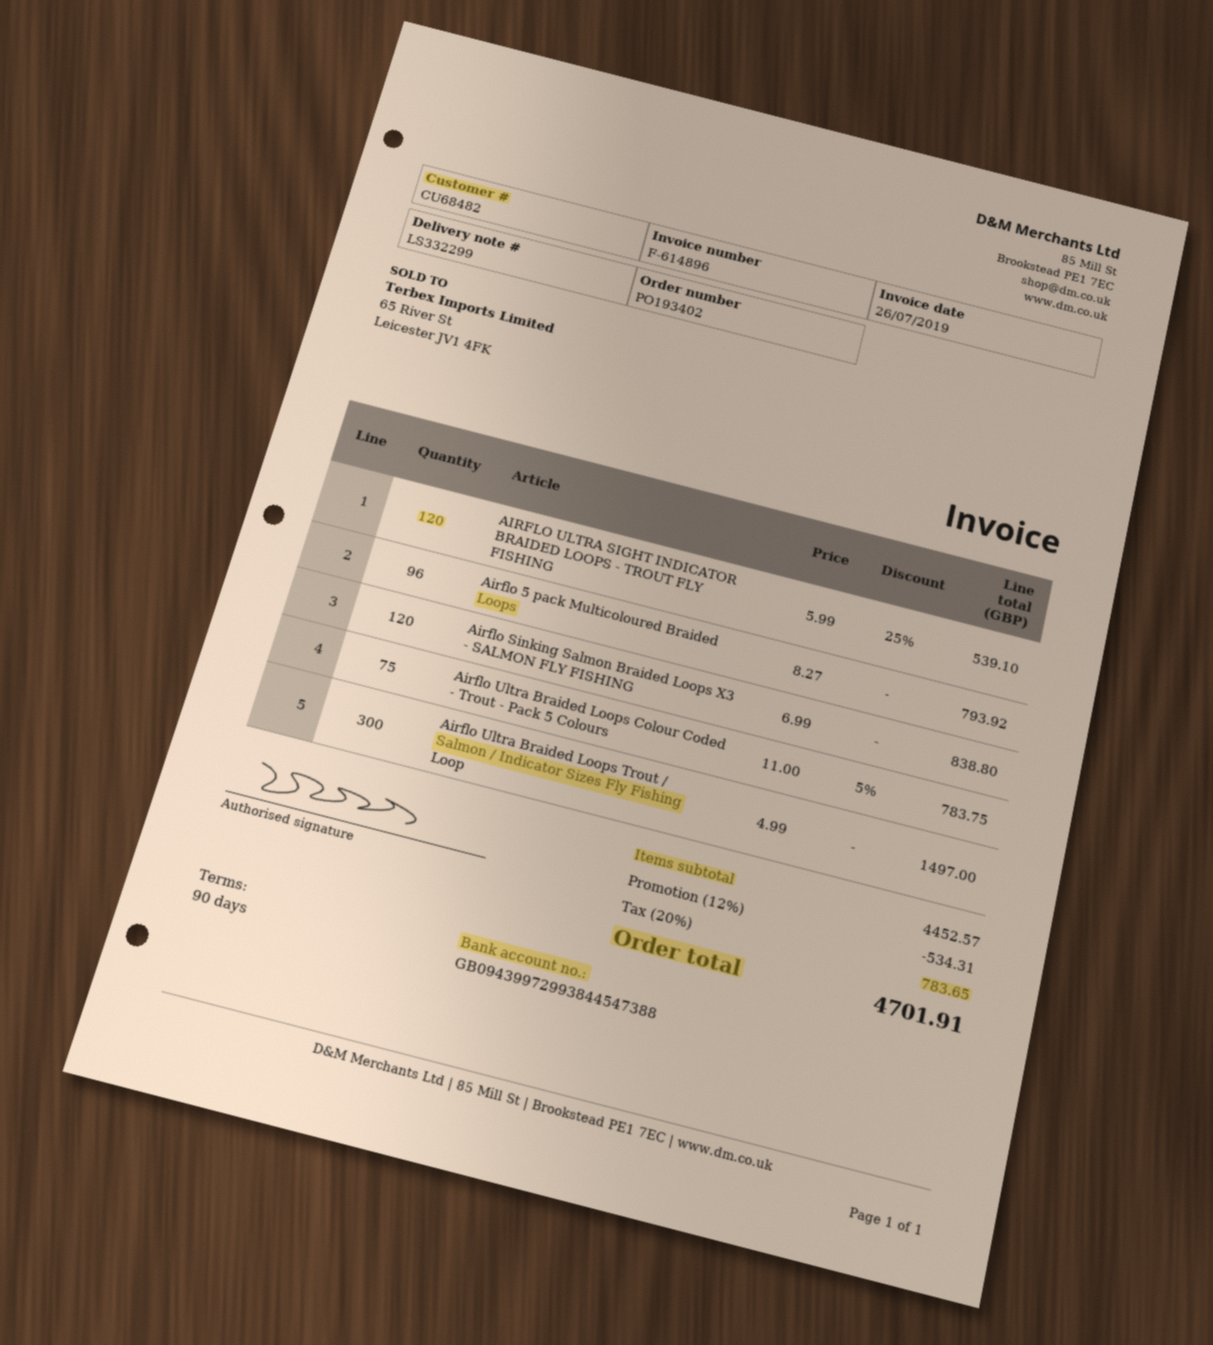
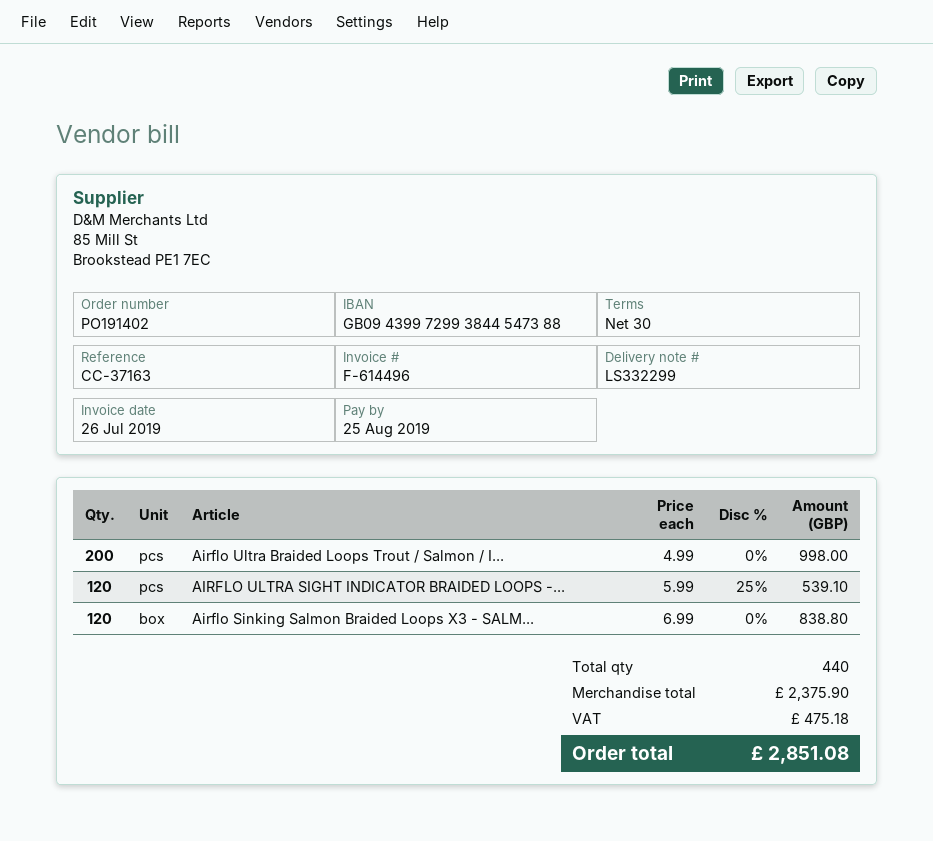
order number: PO193402 -> PO191402
invoice number: F-614896 -> F-614496
payment terms: 90 days -> 30 days
Airflo 5 pack Multicoloured Braided Loops: 96 x 8.27 = 793.92 -> none
Airflo Ultra Braided Loops Colour Coded - Trout - Pack 5 Colours: 75 x 11.00 - 5% = 783.75 -> none
Airflo Ultra Braided Loops Trout / Salmon / Indicator Sizes Fly Fishing Loop: 300 x 4.99 = 1497.00 -> 200 x 4.99 = 998.00
subtotal: 4452.57 -> 2375.90
discount: 12% = 534.31 -> none
tax: 783.65 -> 475.18
total: 4701.91 -> 2851.08

